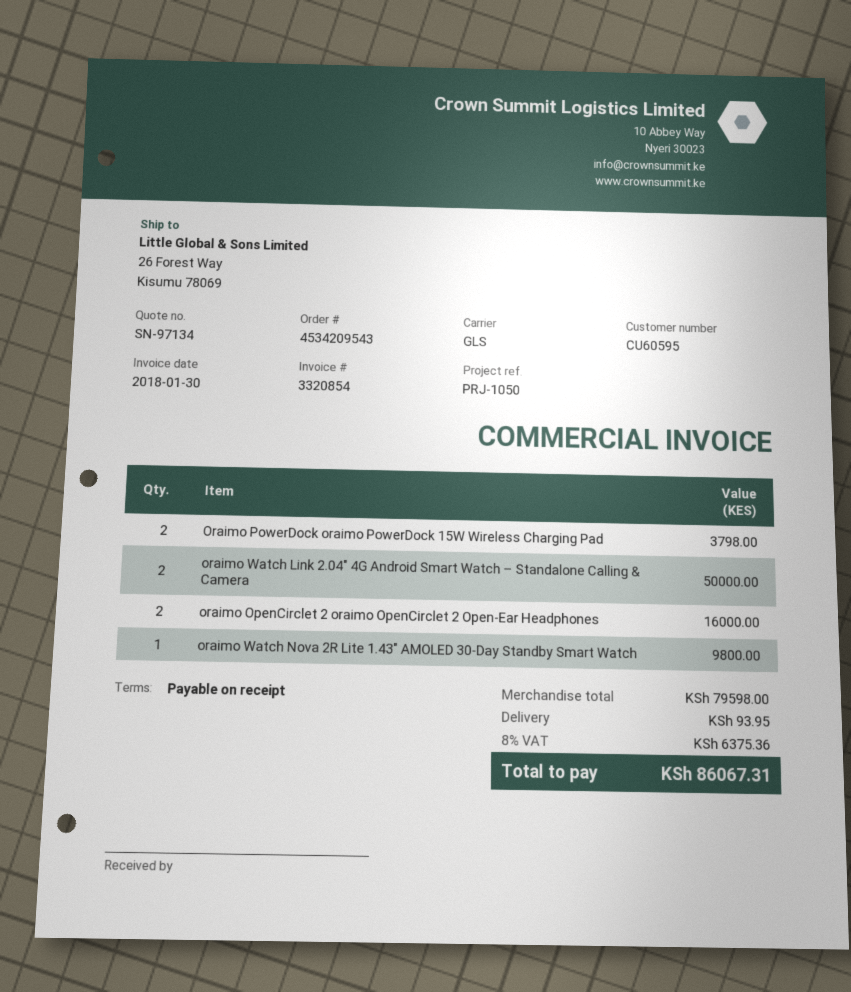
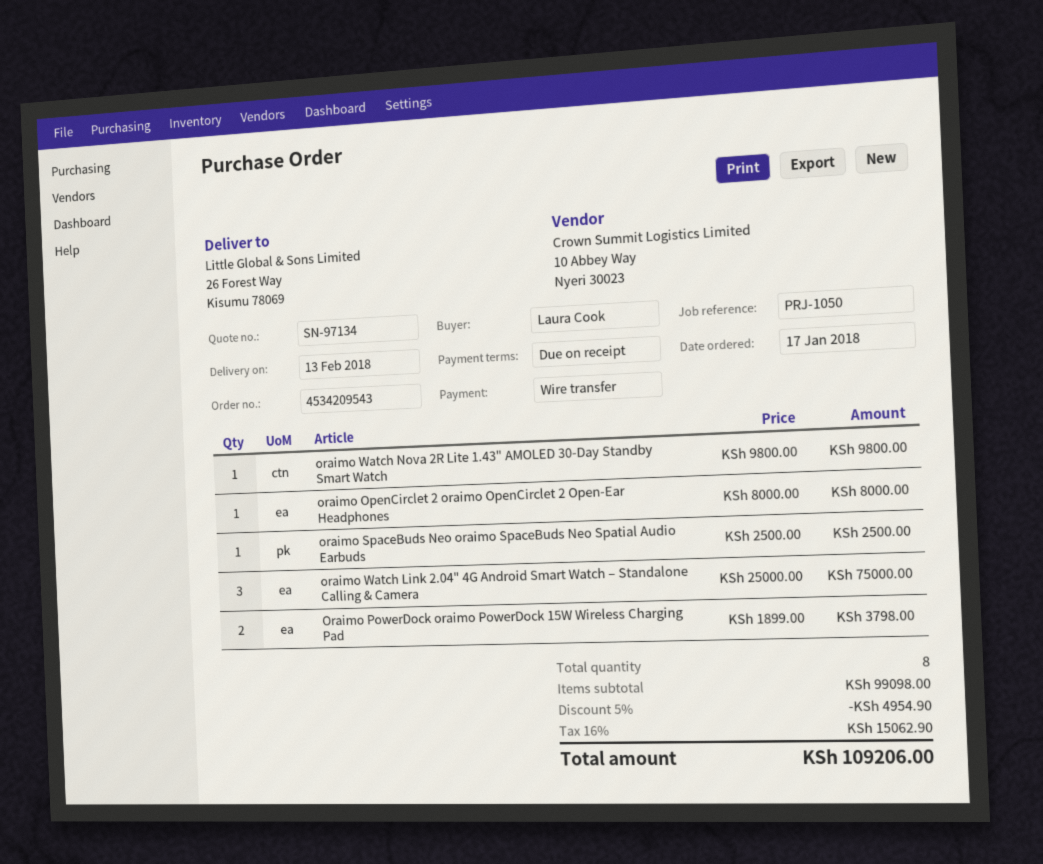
oraimo Watch Link 2.04" 4G Android Smart Watch – Standalone Calling & Camera: 2 for 50000.00 -> 3 for 75000.00
oraimo OpenCirclet 2 oraimo OpenCirclet 2 Open-Ear Headphones: 2 for 16000.00 -> 1 for 8000.00
oraimo SpaceBuds Neo oraimo SpaceBuds Neo Spatial Audio Earbuds: none -> 1 for 2500.00
subtotal: 79598.00 -> 99098.00
discount: none -> 5% = 4954.90
shipping: 93.95 -> none
tax: 8% = 6375.36 -> 16% = 15062.90
total: 86067.31 -> 109206.00

